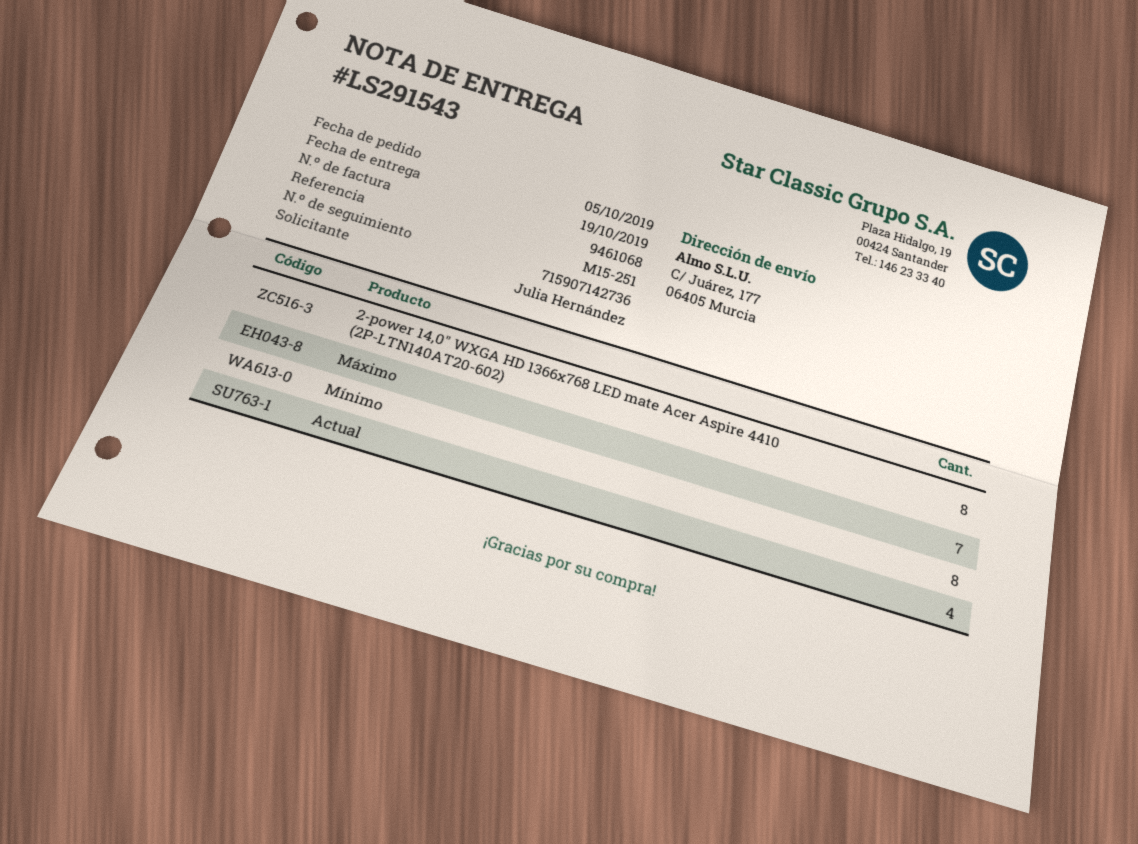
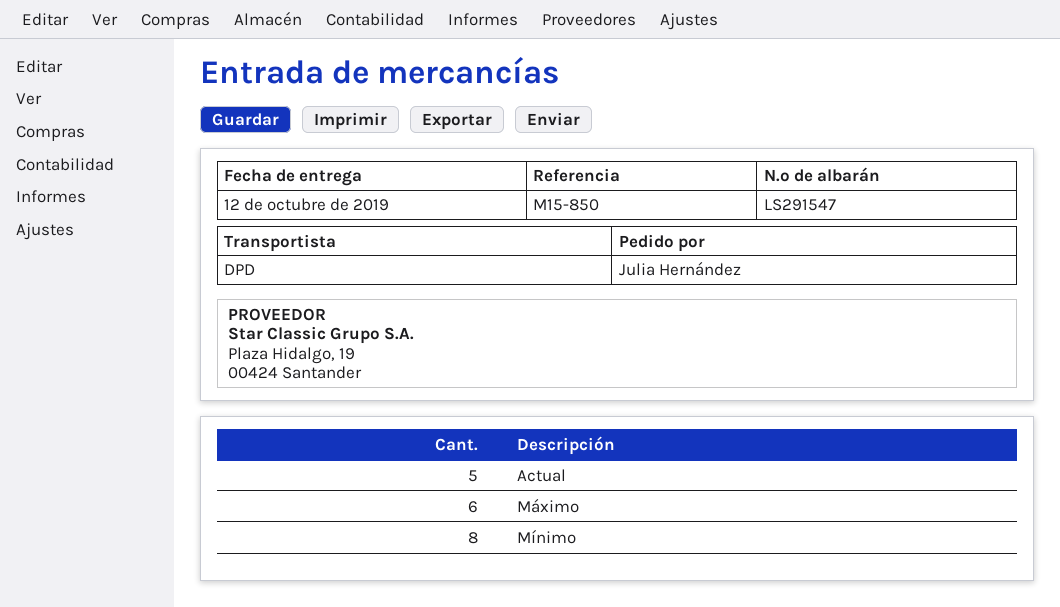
delivery note number: LS291543 -> LS291547
delivery date: 2019-10-19 -> 2019-10-12
reference: M15-251 -> M15-850
2-power 14,0" WXGA HD 1366x768 LED mate Acer Aspire 4410 (2P-LTN140AT20-602): 8 -> none
Máximo: 7 -> 6
Actual: 4 -> 5

